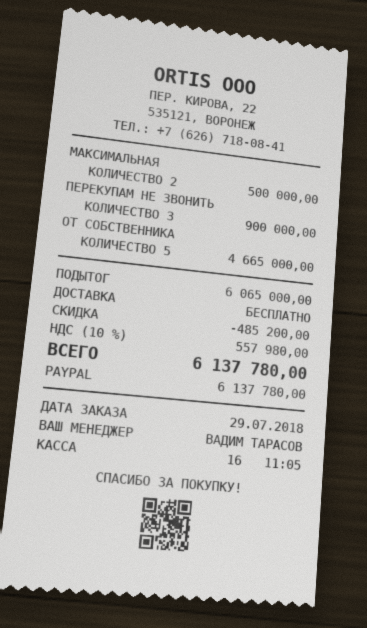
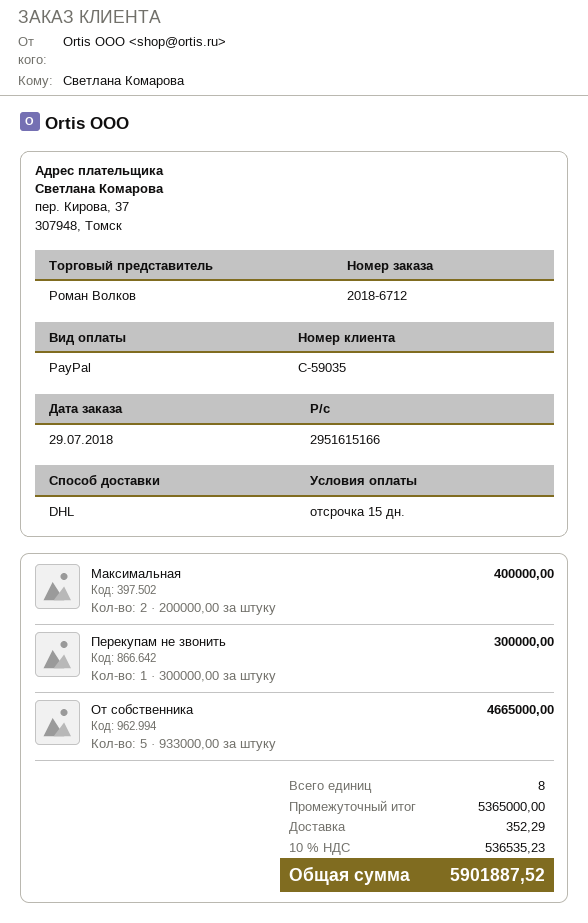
sales rep: ВАДИМ ТАРАСОВ -> Роман Волков
МАКСИМАЛЬНАЯ: 2 for 500000.00 -> 2 for 400000.00
ПЕРЕКУПАМ НЕ ЗВОНИТЬ: 3 for 900000.00 -> 1 for 300000.00
subtotal: 6065000.00 -> 5365000.00
discount: 485200.00 -> none
shipping: 0.00 -> 352.29
tax: 10% = 557980.00 -> 10% = 536535.23
total: 6137780.00 -> 5901887.52

